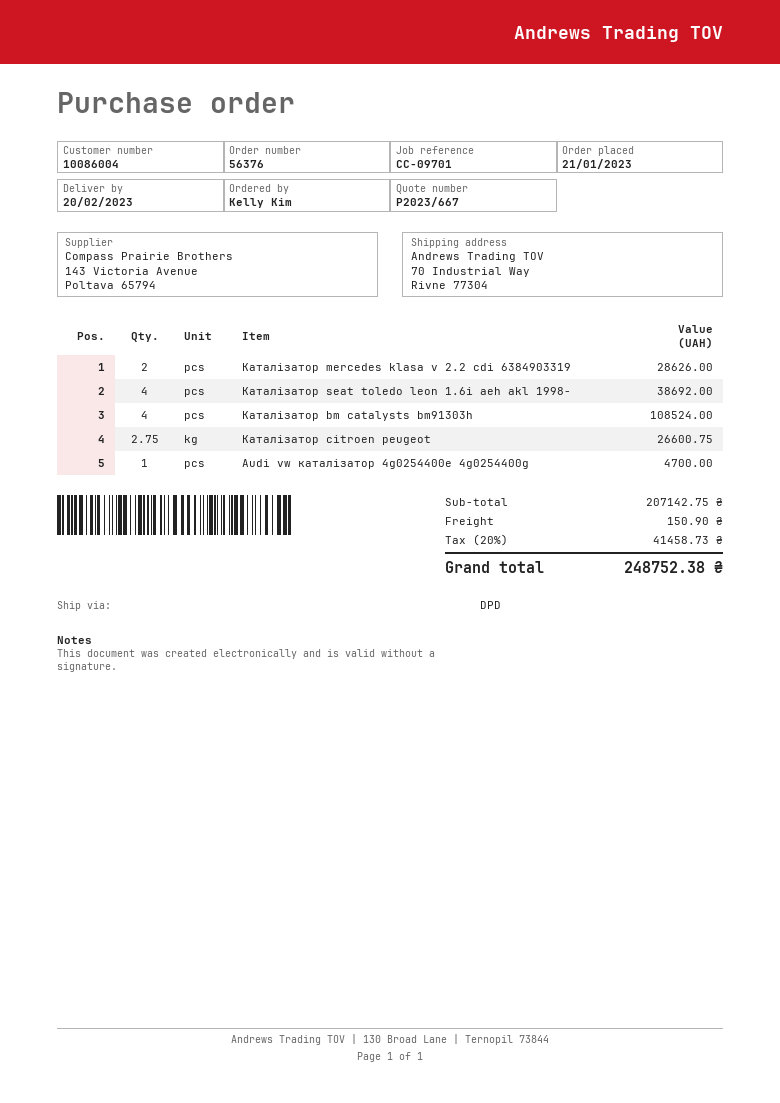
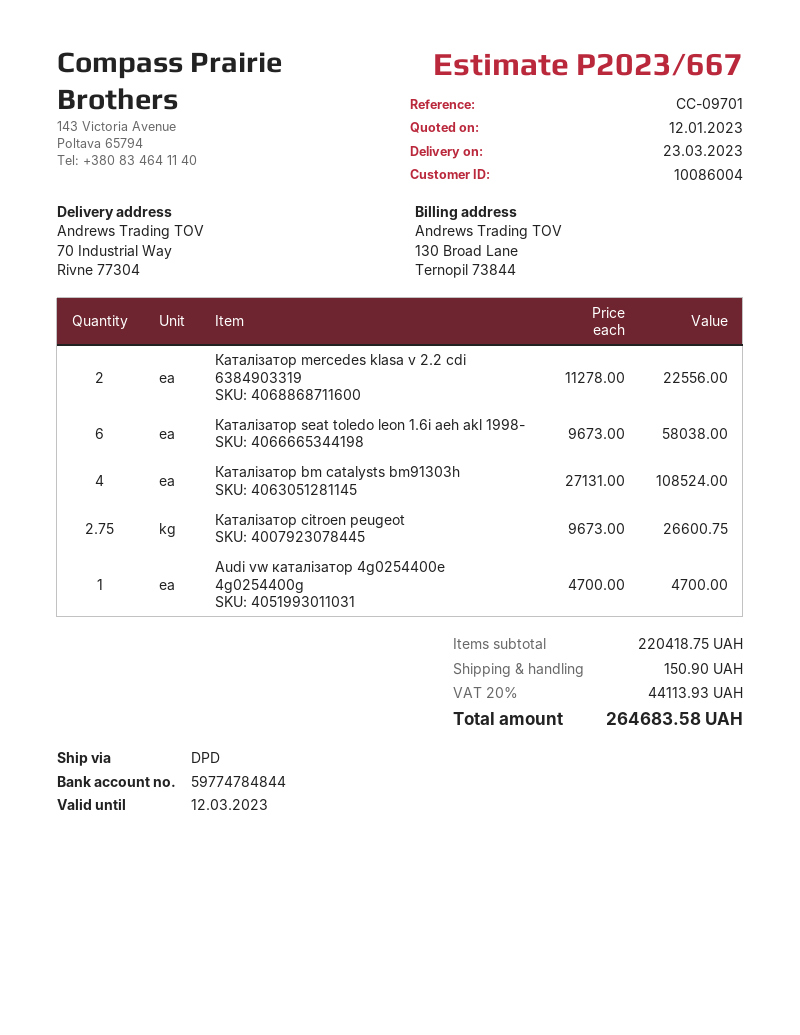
delivery date: 2023-02-20 -> 2023-03-23
Каталізатор mercedes klasa v 2.2 cdi 6384903319: 2 for 28626.00 -> 2 for 22556.00
Каталізатор seat toledo leon 1.6i aeh akl 1998-: 4 for 38692.00 -> 6 for 58038.00
subtotal: 207142.75 -> 220418.75
tax: 20% = 41458.73 -> 20% = 44113.93
total: 248752.38 -> 264683.58

